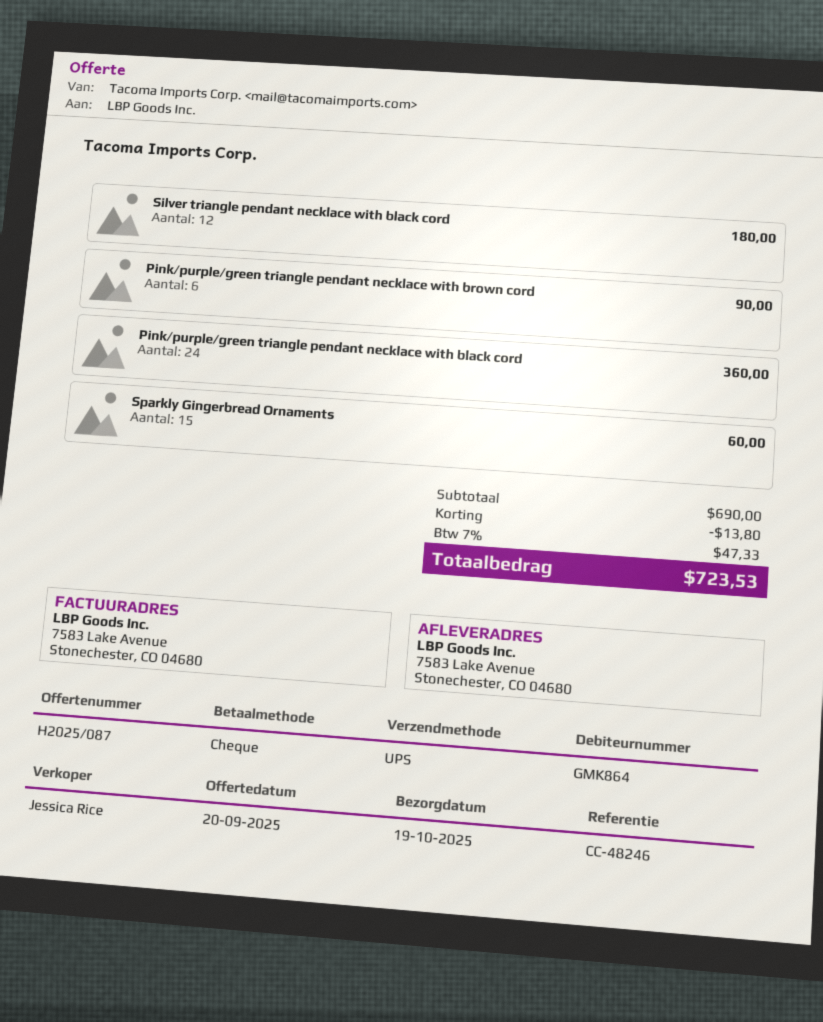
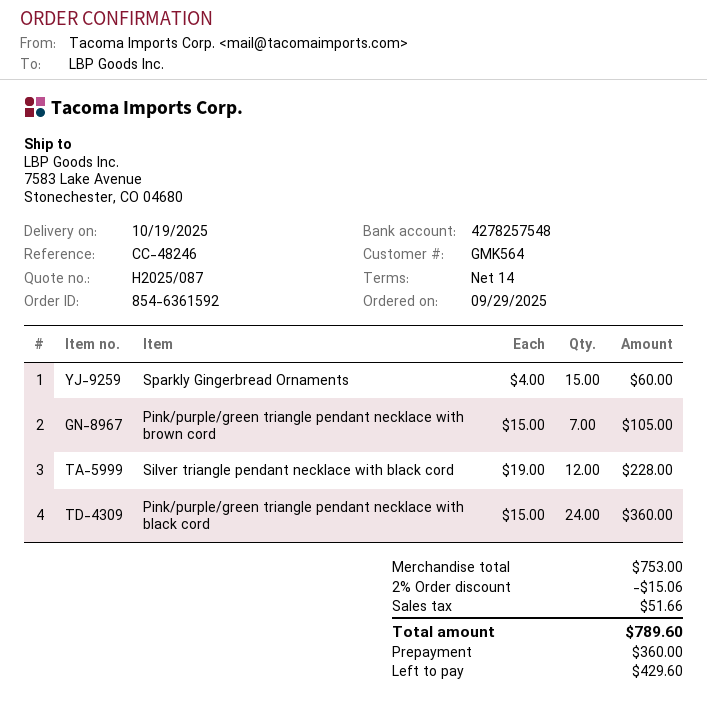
customer number: GMK864 -> GMK564
Silver triangle pendant necklace with black cord: 12 for 180.00 -> 12 for 228.00
Pink/purple/green triangle pendant necklace with brown cord: 6 for 90.00 -> 7 for 105.00
subtotal: 690.00 -> 753.00
discount: 13.80 -> 15.06
tax: 47.33 -> 51.66
total: 723.53 -> 789.60

